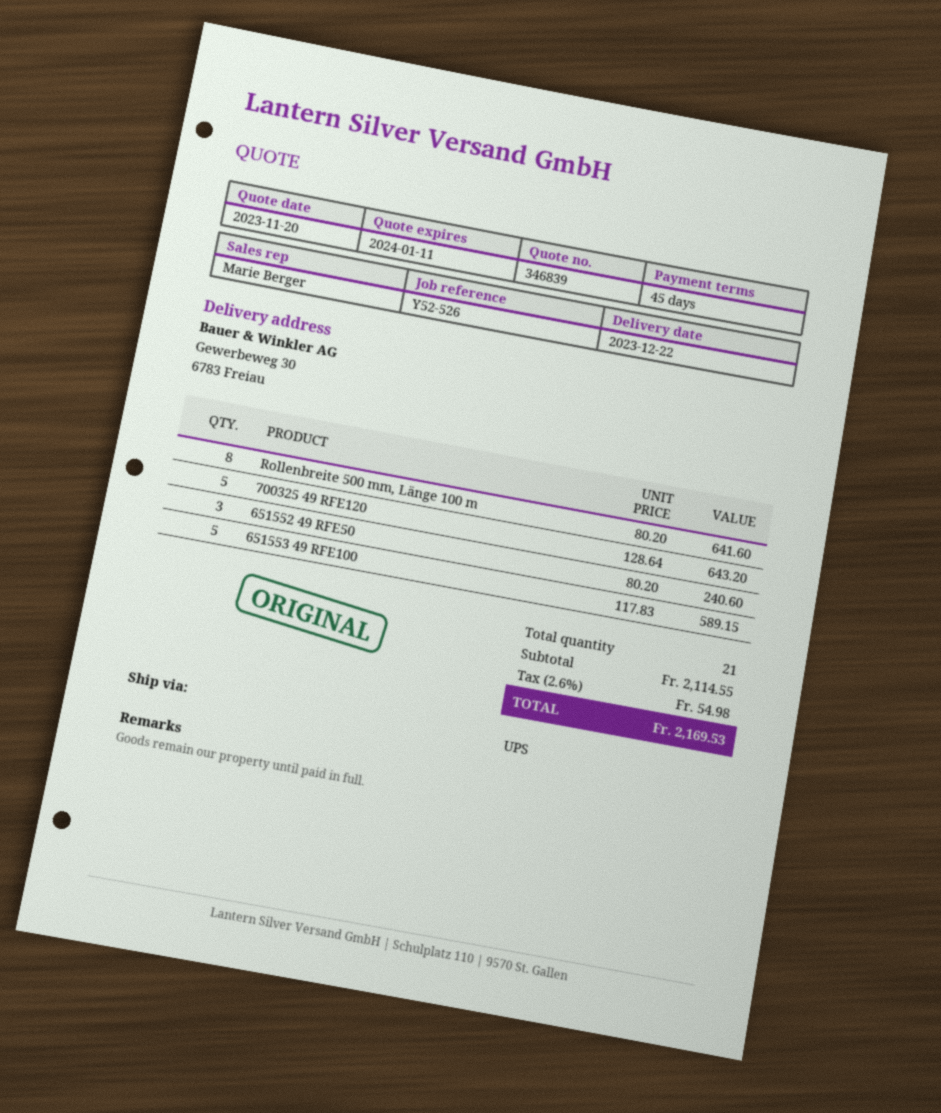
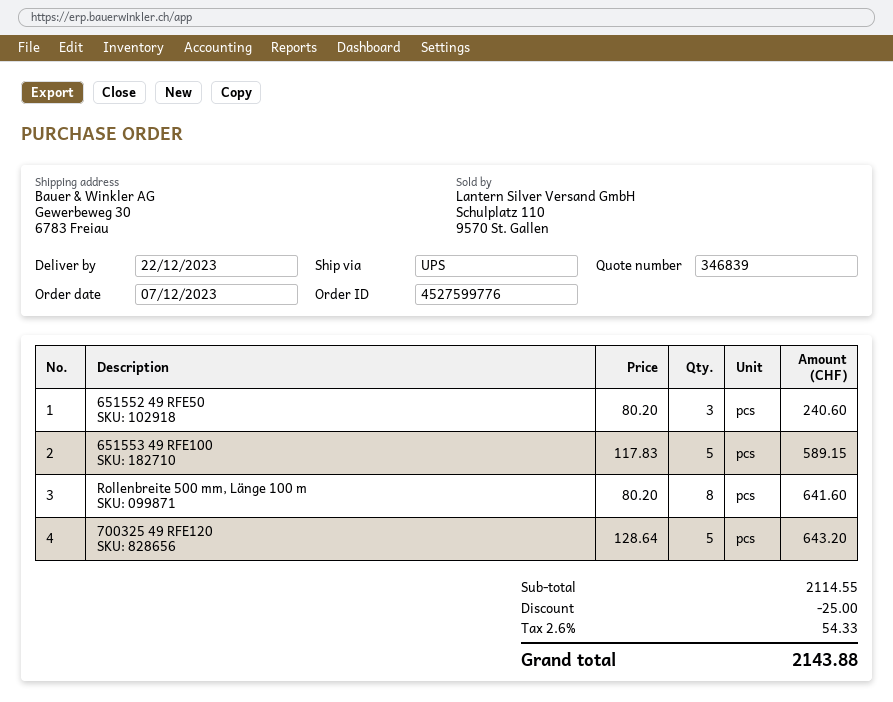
discount: none -> 25.00
tax: 2.6% = 54.98 -> 2.6% = 54.33
total: 2169.53 -> 2143.88

